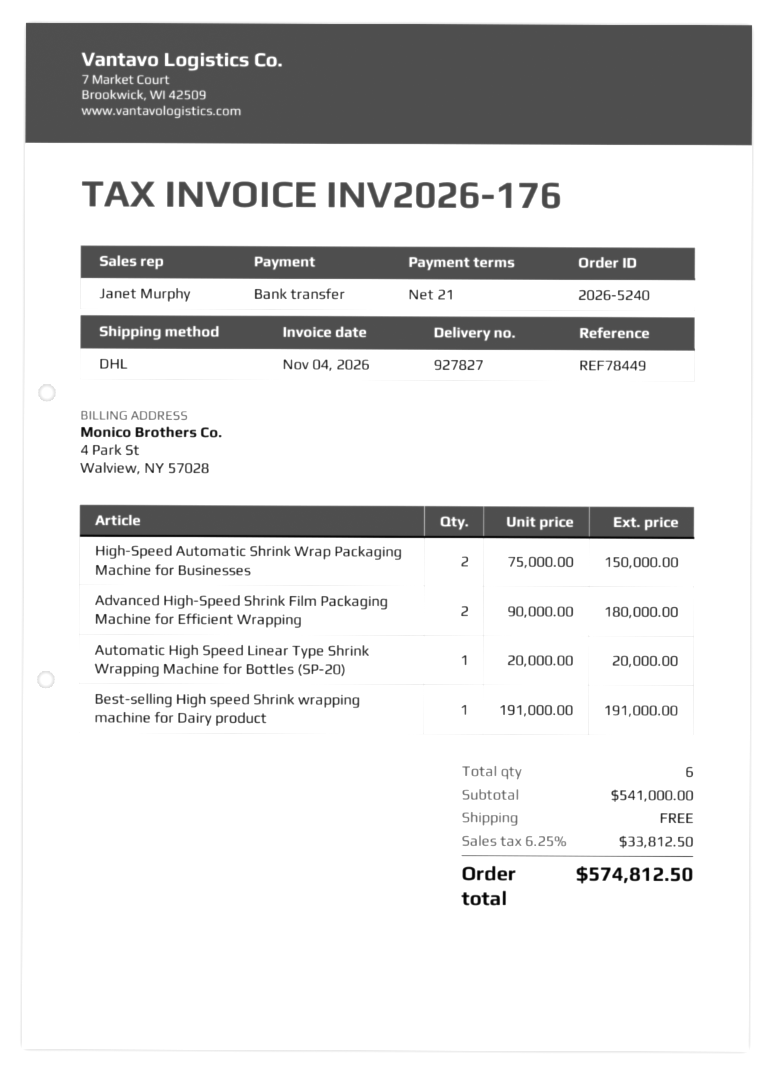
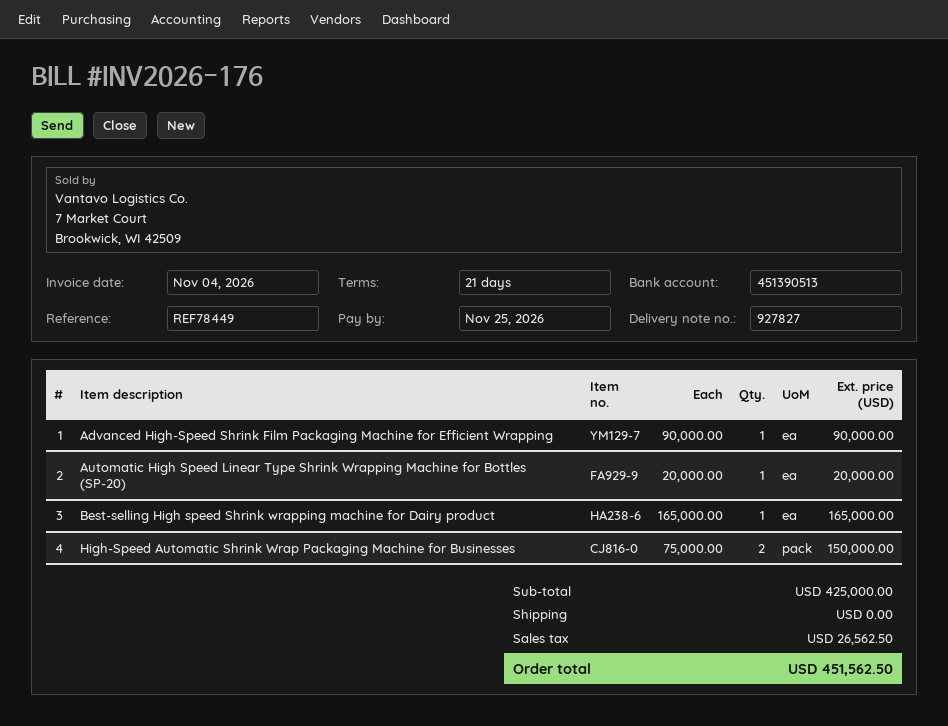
Advanced High-Speed Shrink Film Packaging Machine for Efficient Wrapping: 2 x 90000.00 = 180000.00 -> 1 x 90000.00 = 90000.00
Best-selling High speed Shrink wrapping machine for Dairy product: 1 x 191000.00 = 191000.00 -> 1 x 165000.00 = 165000.00
subtotal: 541000.00 -> 425000.00
tax: 33812.50 -> 26562.50
total: 574812.50 -> 451562.50

